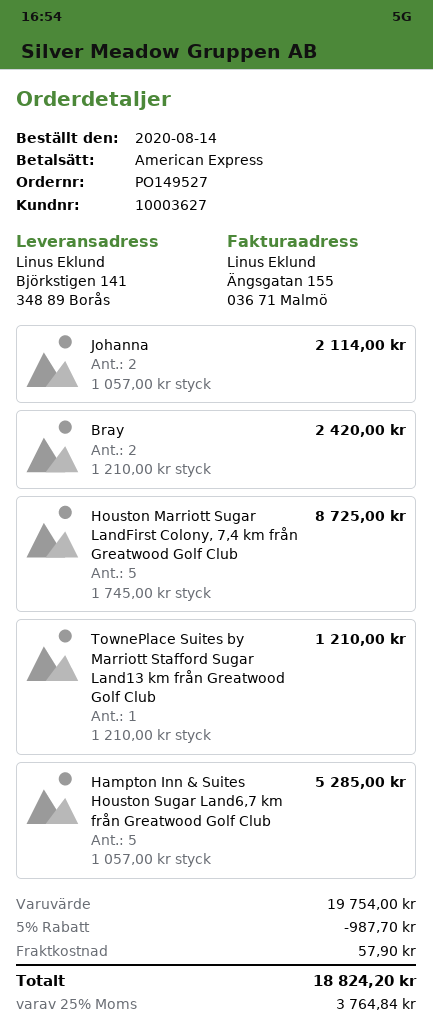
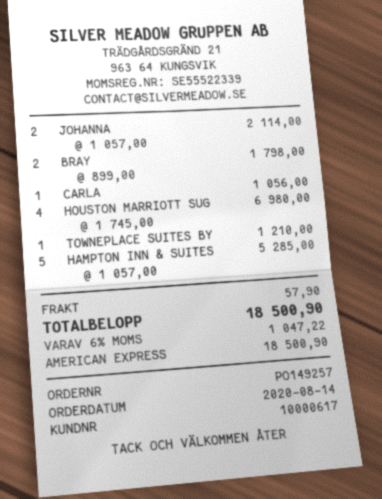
order number: PO149527 -> PO149257
customer number: 10003627 -> 10000617
Bray: 2 x 1210.00 = 2420.00 -> 2 x 899.00 = 1798.00
Houston Marriott Sugar LandFirst Colony, 7,4 km från Greatwood Golf Club: 5 x 1745.00 = 8725.00 -> 4 x 1745.00 = 6980.00
CARLA: none -> 1 x 1056.00 = 1056.00
discount: 5% = 987.70 -> none
tax: 25% = 3764.84 -> 6% = 1047.22
total: 18824.20 -> 18500.90

